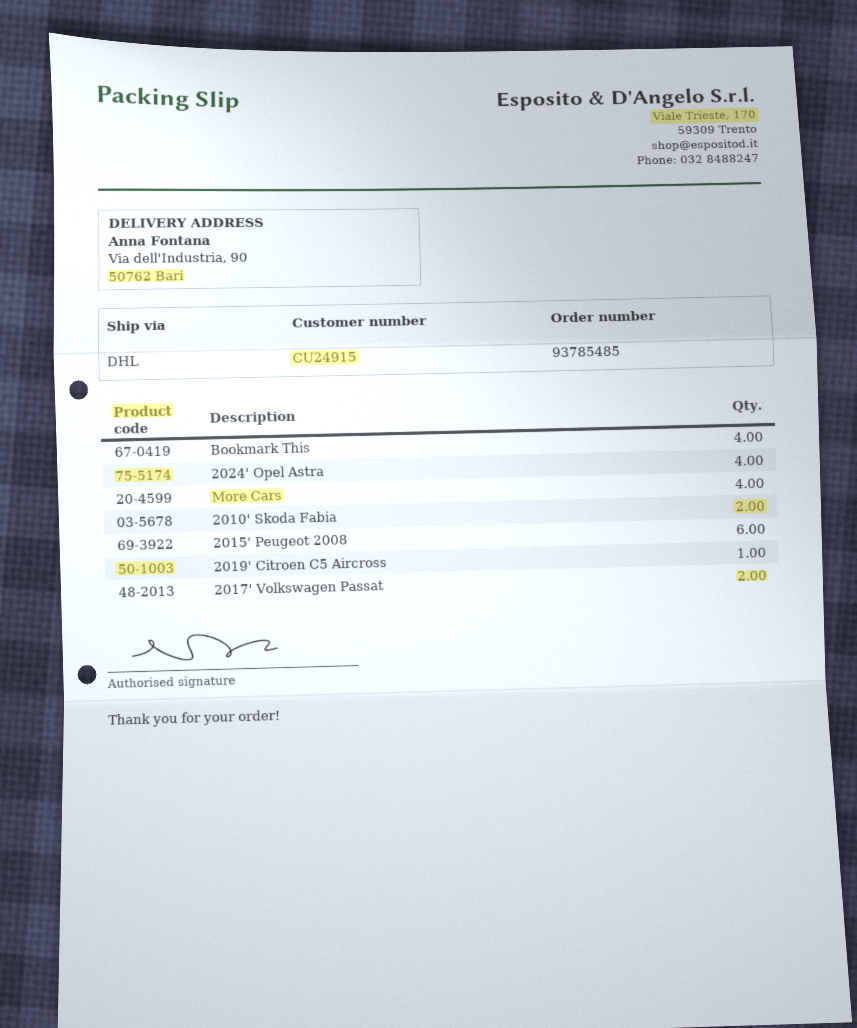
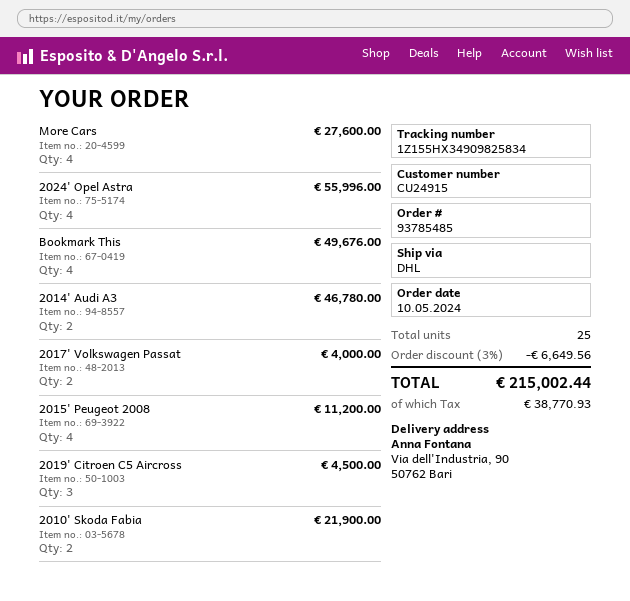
2015' Peugeot 2008: 6 -> 4
2019' Citroen C5 Aircross: 1 -> 3
2014' Audi A3: none -> 2

